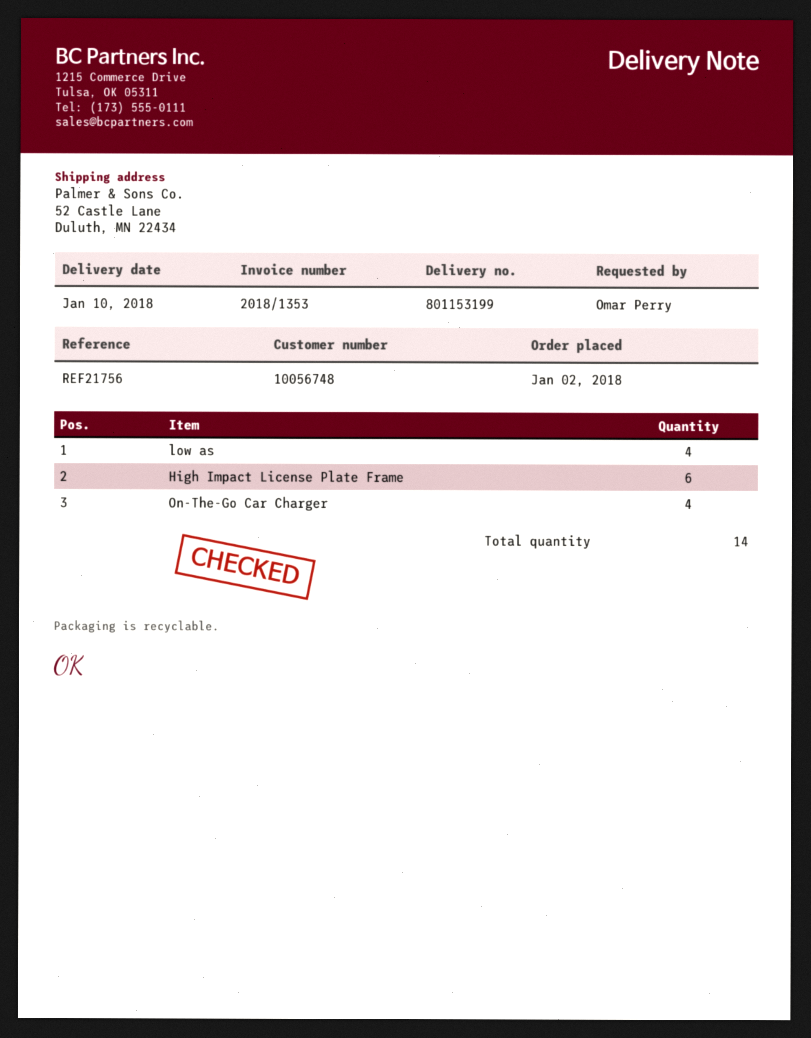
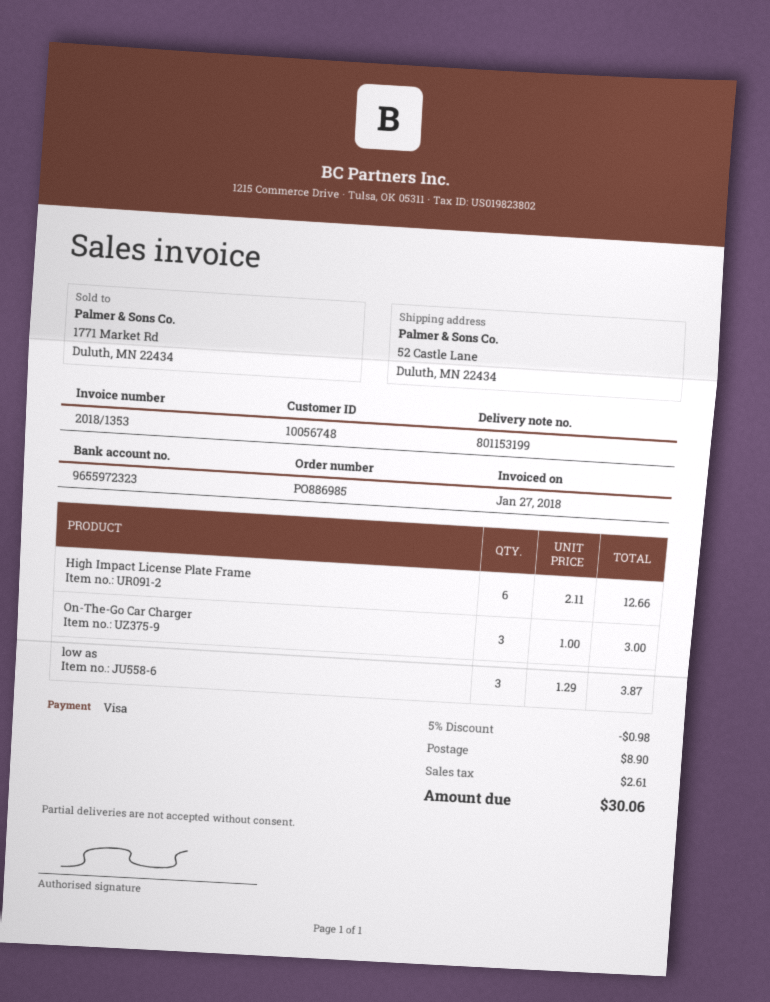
low as: 4 -> 3
On-The-Go Car Charger: 4 -> 3

